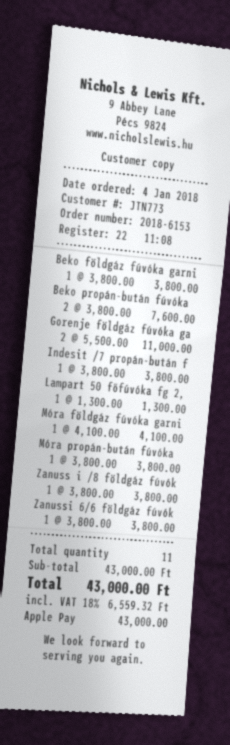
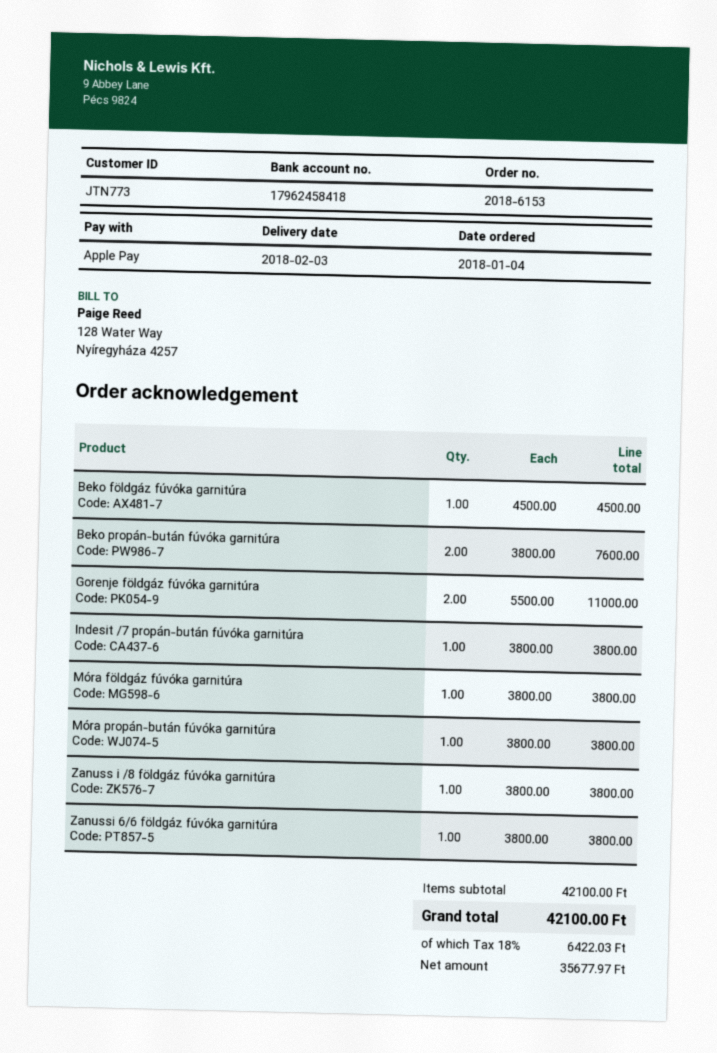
Beko földgáz fúvóka garni: 1 x 3800.00 = 3800.00 -> 1 x 4500.00 = 4500.00
Lampart 50 főfúvóka fg 2,: 1 x 1300.00 = 1300.00 -> none
Móra földgáz fúvóka garni: 1 x 4100.00 = 4100.00 -> 1 x 3800.00 = 3800.00
subtotal: 43000.00 -> 42100.00
tax: 18% = 6559.32 -> 18% = 6422.03
total: 43000.00 -> 42100.00

